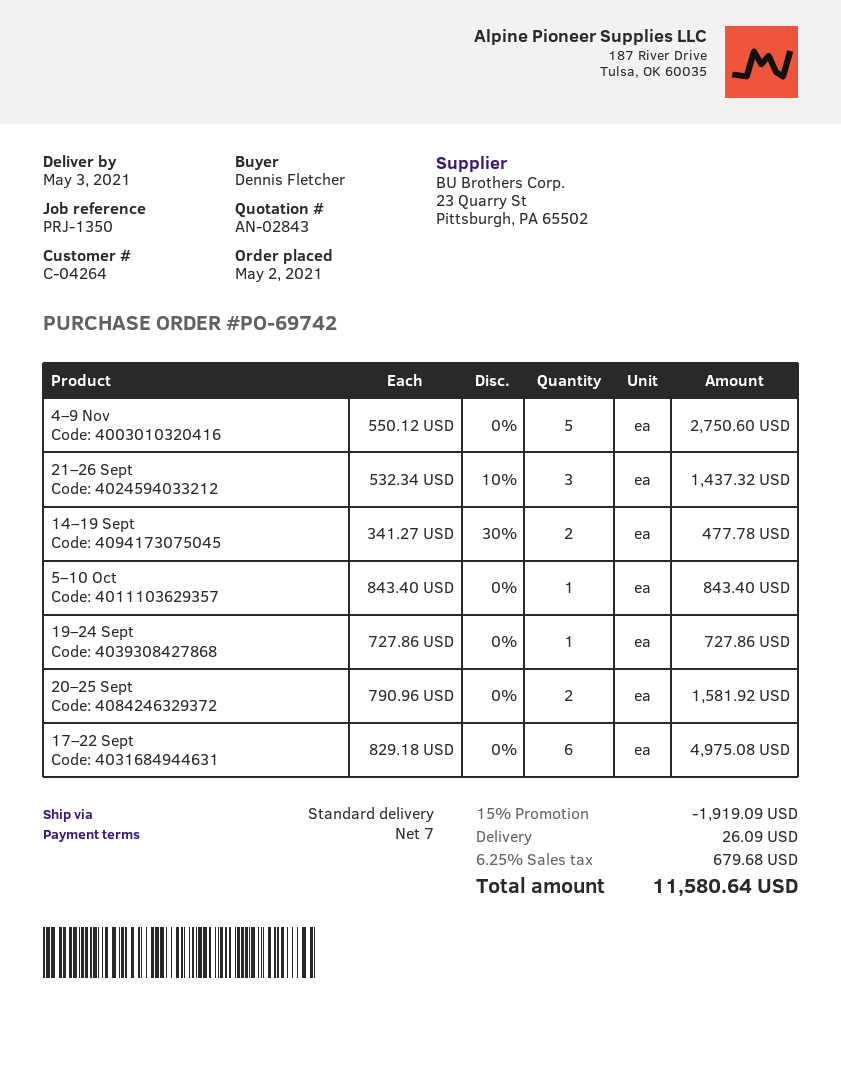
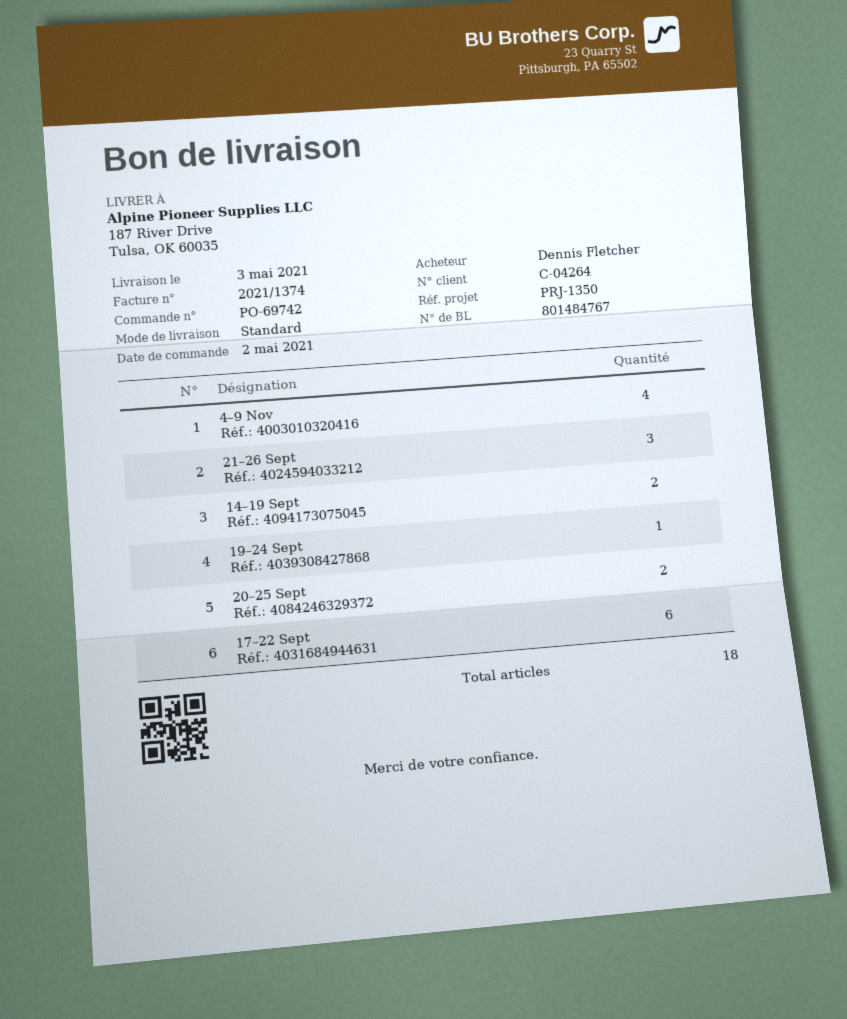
4–9 Nov: 5 -> 4
5–10 Oct: 1 -> none

